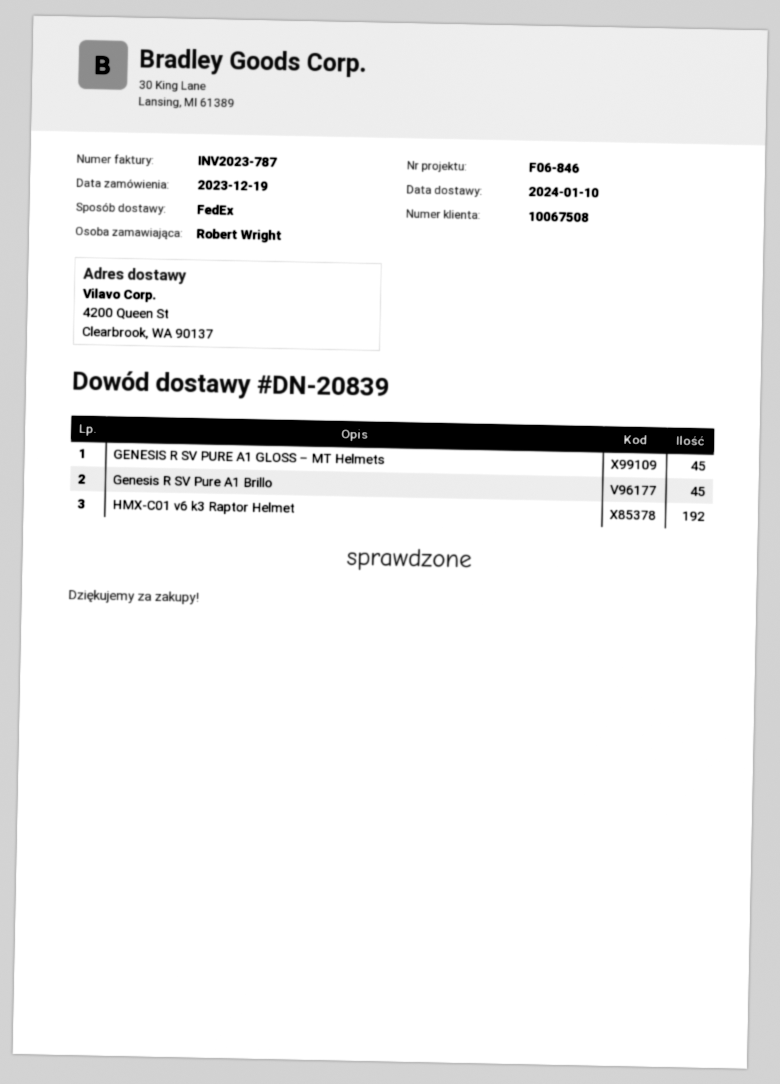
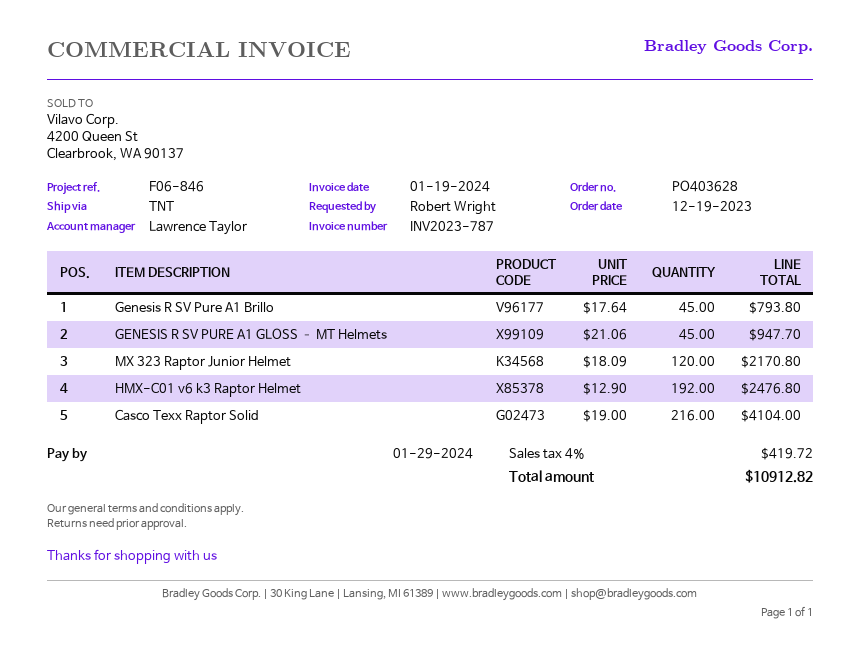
shipping method: FedEx -> TNT
MX 323 Raptor Junior Helmet: none -> 120
Casco Texx Raptor Solid: none -> 216

